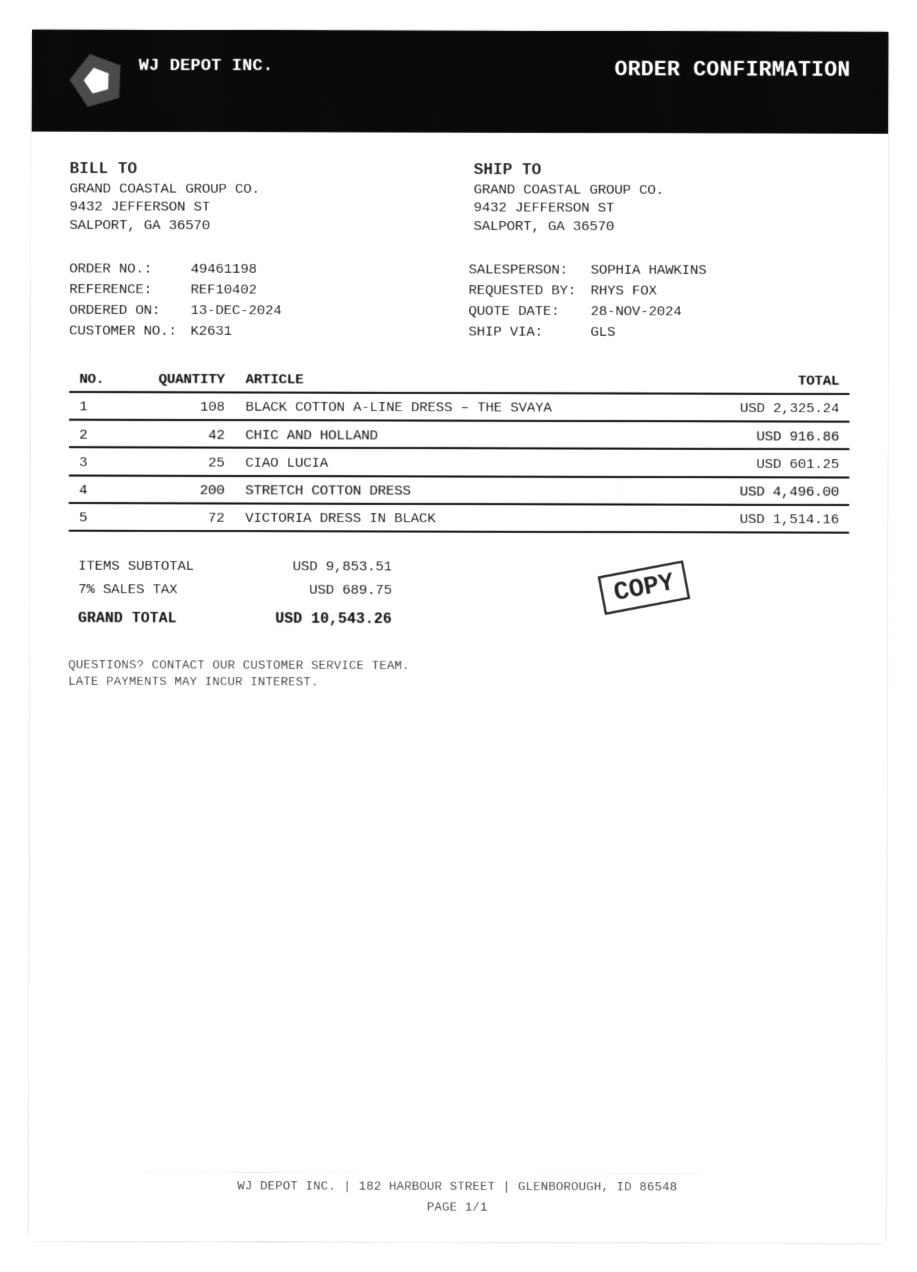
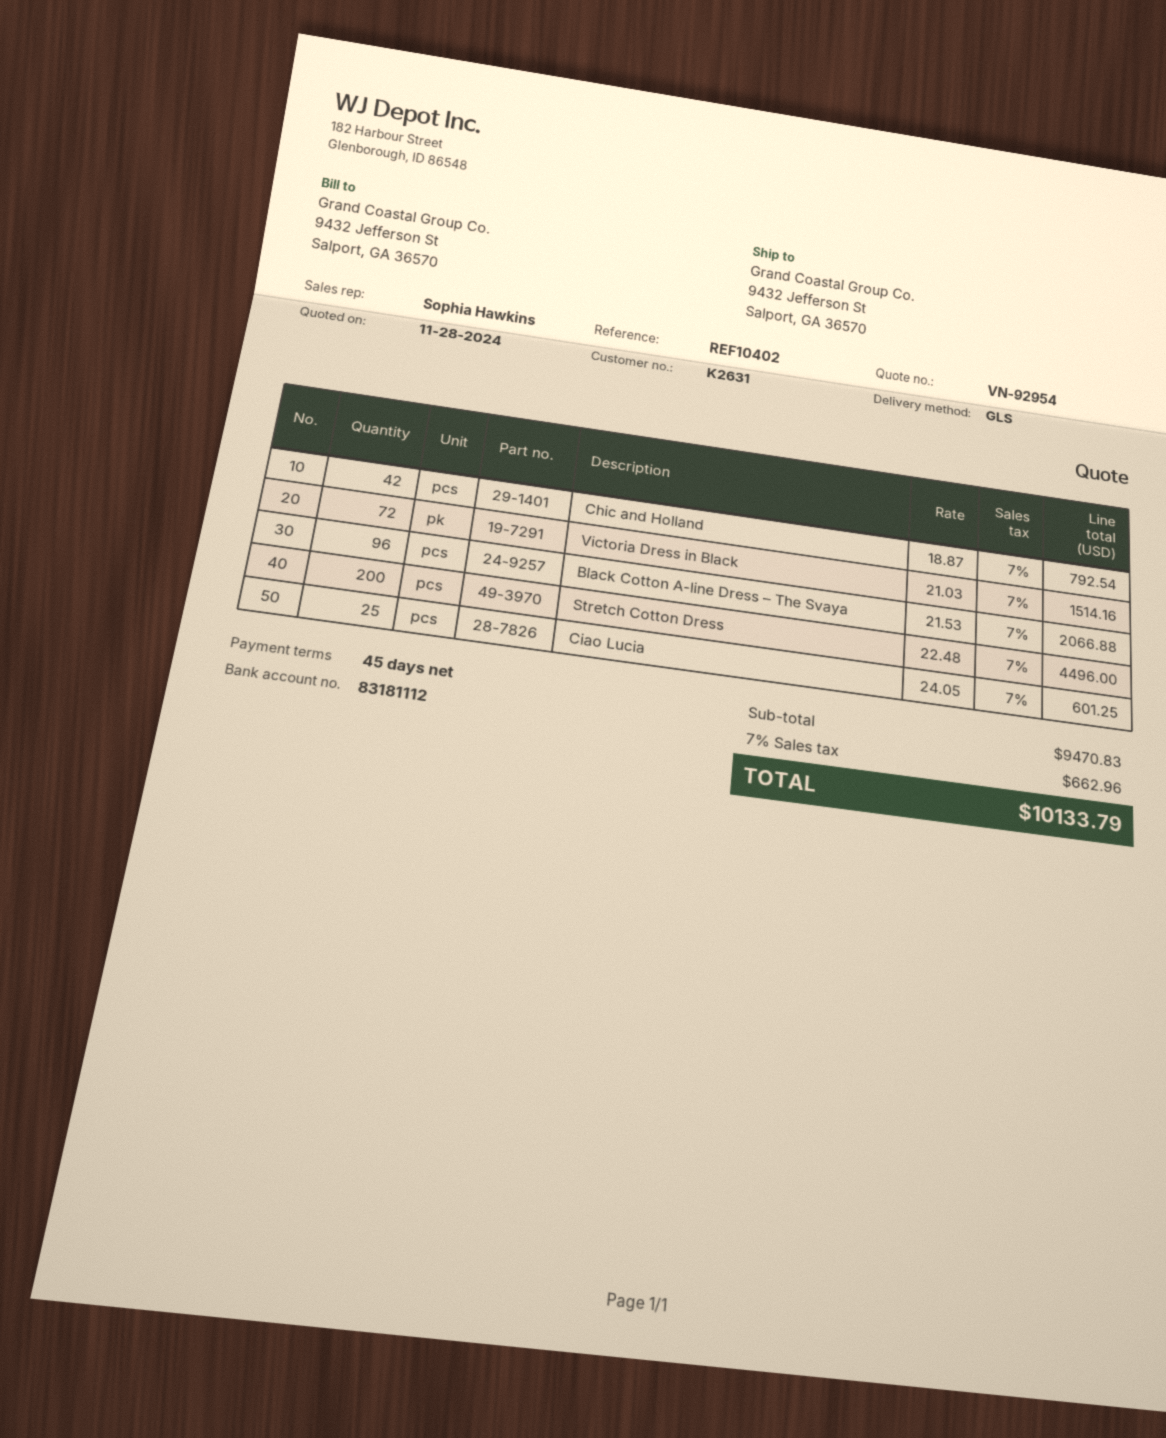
BLACK COTTON A-LINE DRESS – THE SVAYA: 108 for 2325.24 -> 96 for 2066.88
CHIC AND HOLLAND: 42 for 916.86 -> 42 for 792.54
subtotal: 9853.51 -> 9470.83
tax: 7% = 689.75 -> 7% = 662.96
total: 10543.26 -> 10133.79

